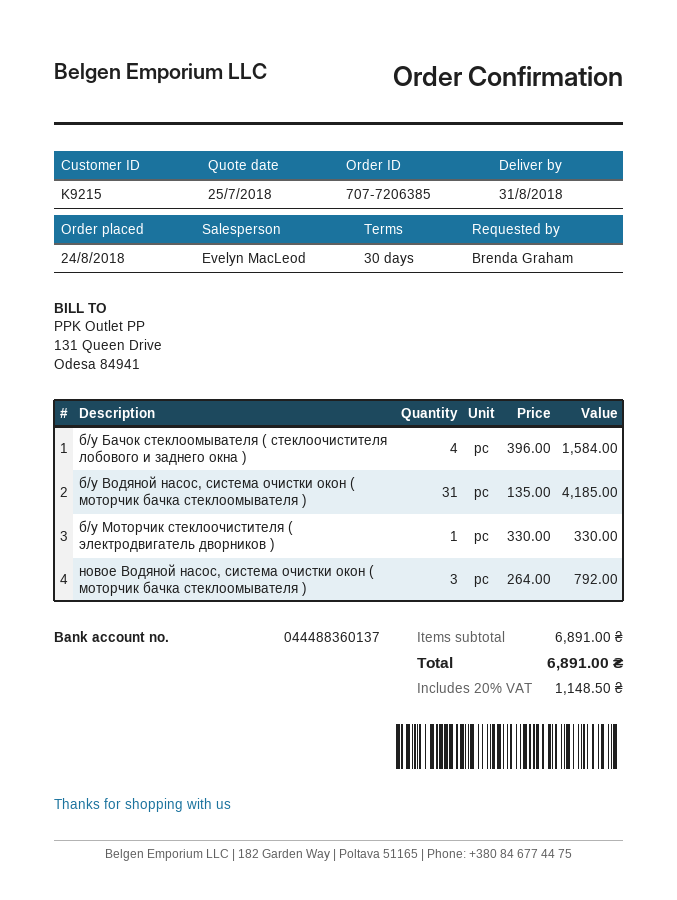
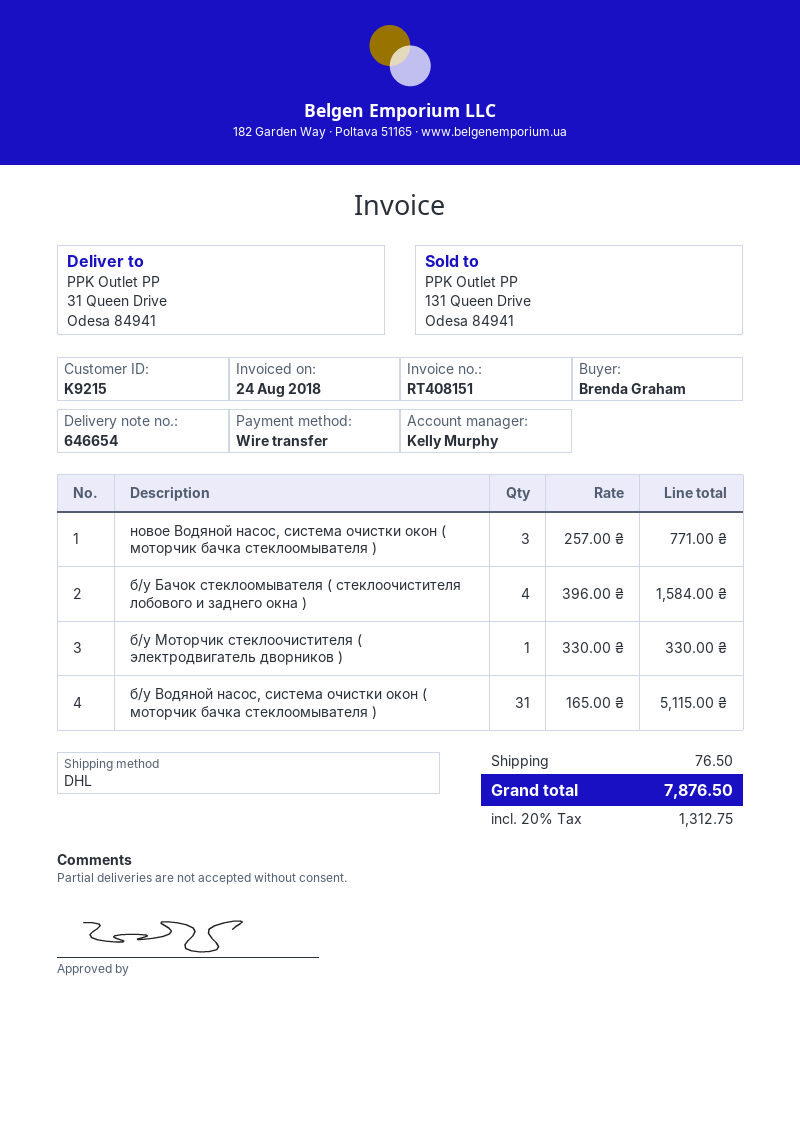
sales rep: Evelyn MacLeod -> Kelly Murphy
б/у Водяной насос, система очистки окон ( моторчик бачка стеклоомывателя ): 31 x 135.00 = 4185.00 -> 31 x 165.00 = 5115.00
новое Водяной насос, система очистки окон ( моторчик бачка стеклоомывателя ): 3 x 264.00 = 792.00 -> 3 x 257.00 = 771.00
shipping: none -> 76.50
tax: 20% = 1148.50 -> 20% = 1312.75
total: 6891.00 -> 7876.50

